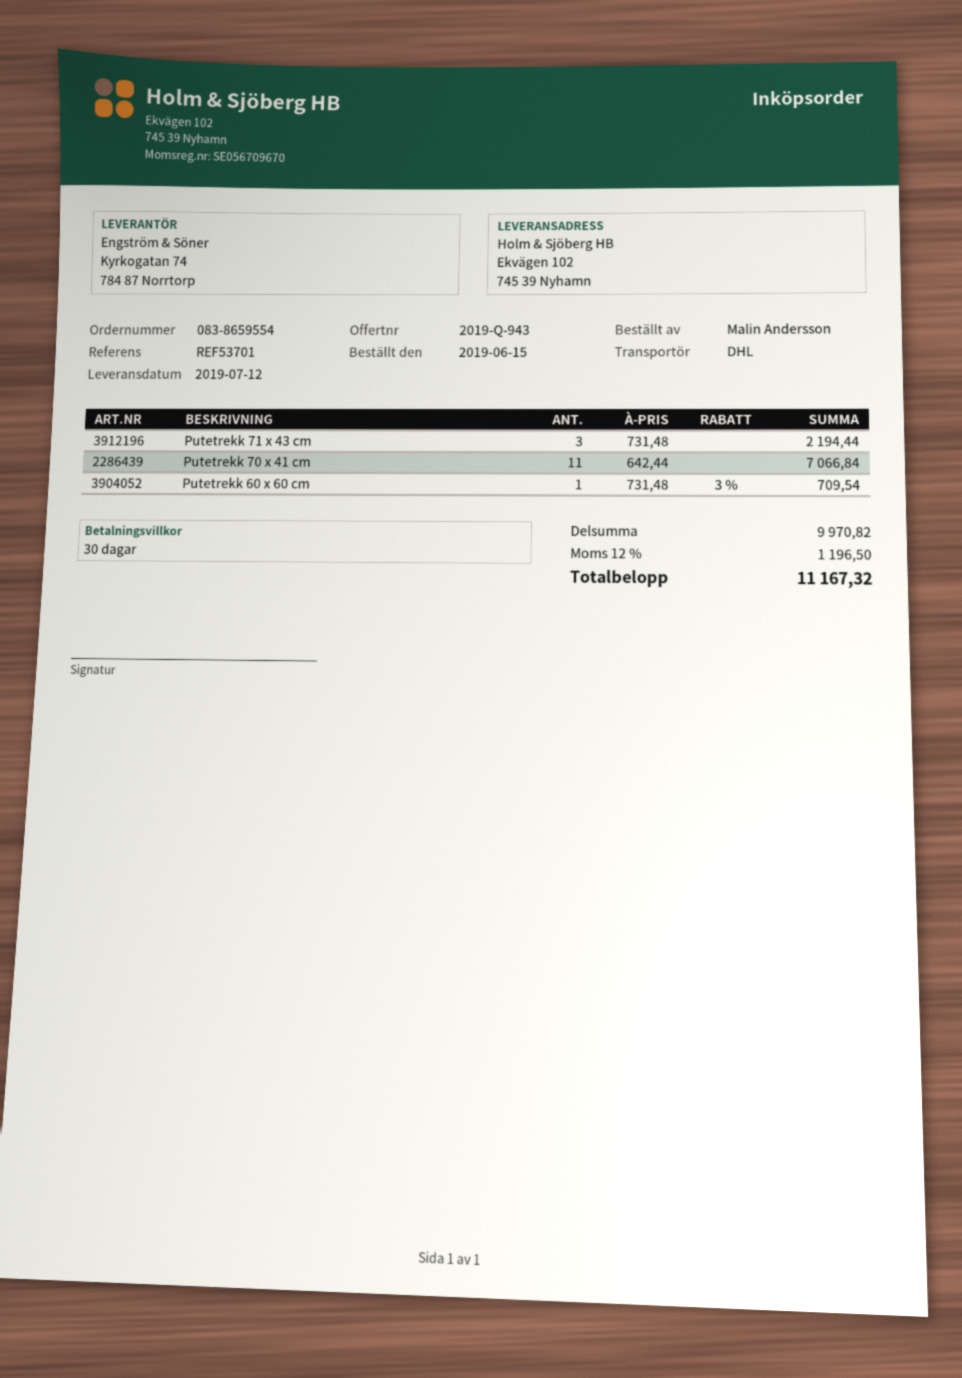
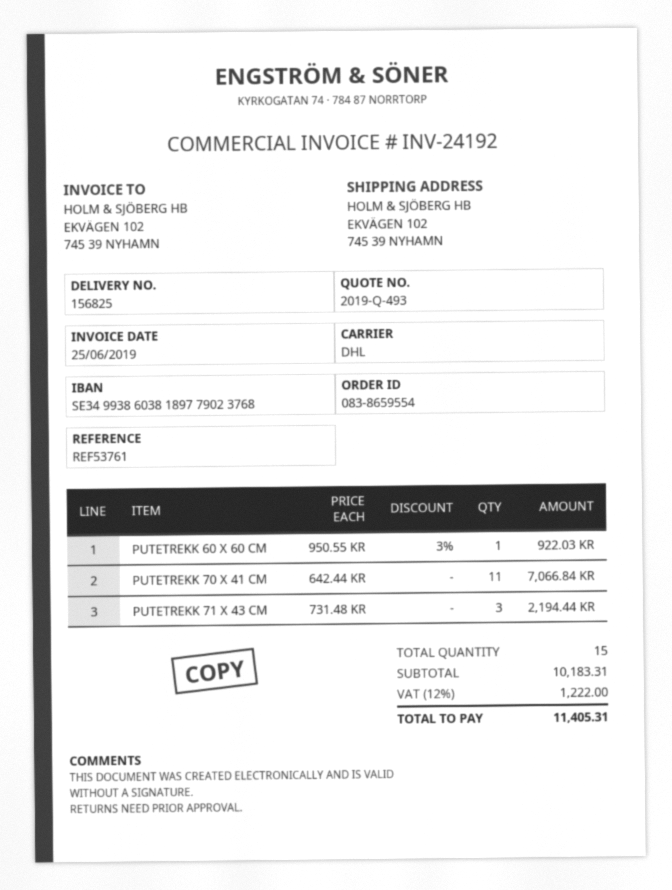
quote number: 2019-Q-943 -> 2019-Q-493
reference: REF53701 -> REF53761
Putetrekk 60 x 60 cm: 1 x 731.48 - 3% = 709.54 -> 1 x 950.55 - 3% = 922.03
subtotal: 9970.82 -> 10183.31
tax: 12% = 1196.50 -> 12% = 1222.00
total: 11167.32 -> 11405.31

